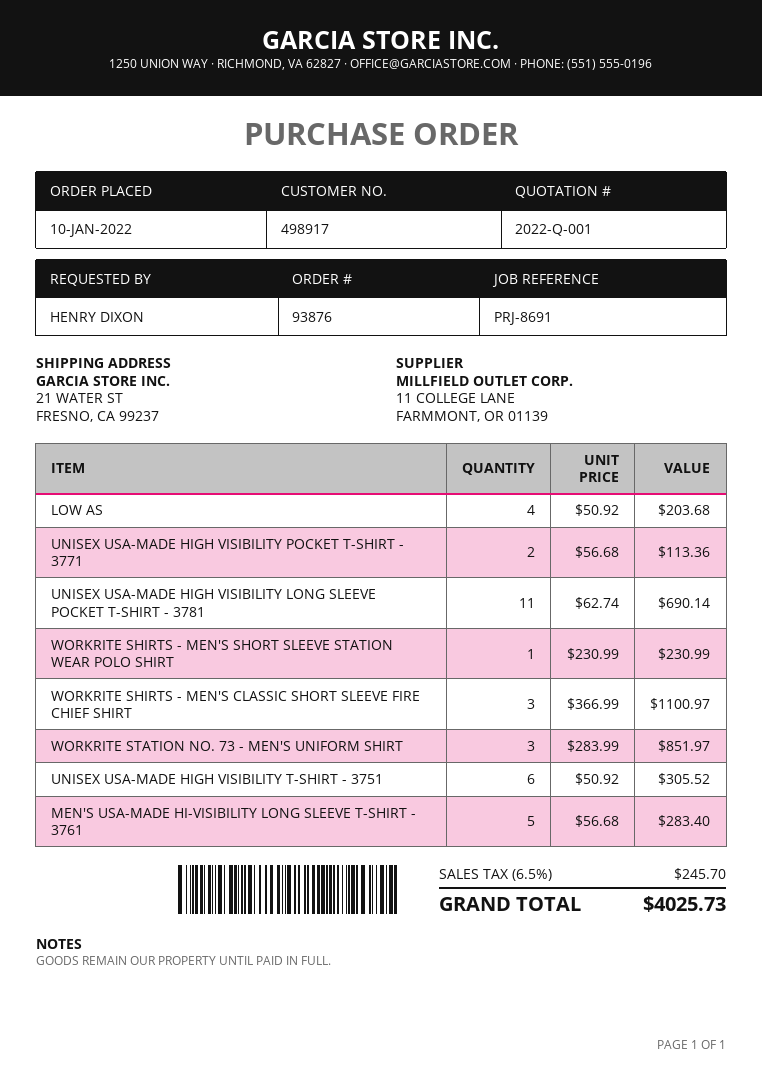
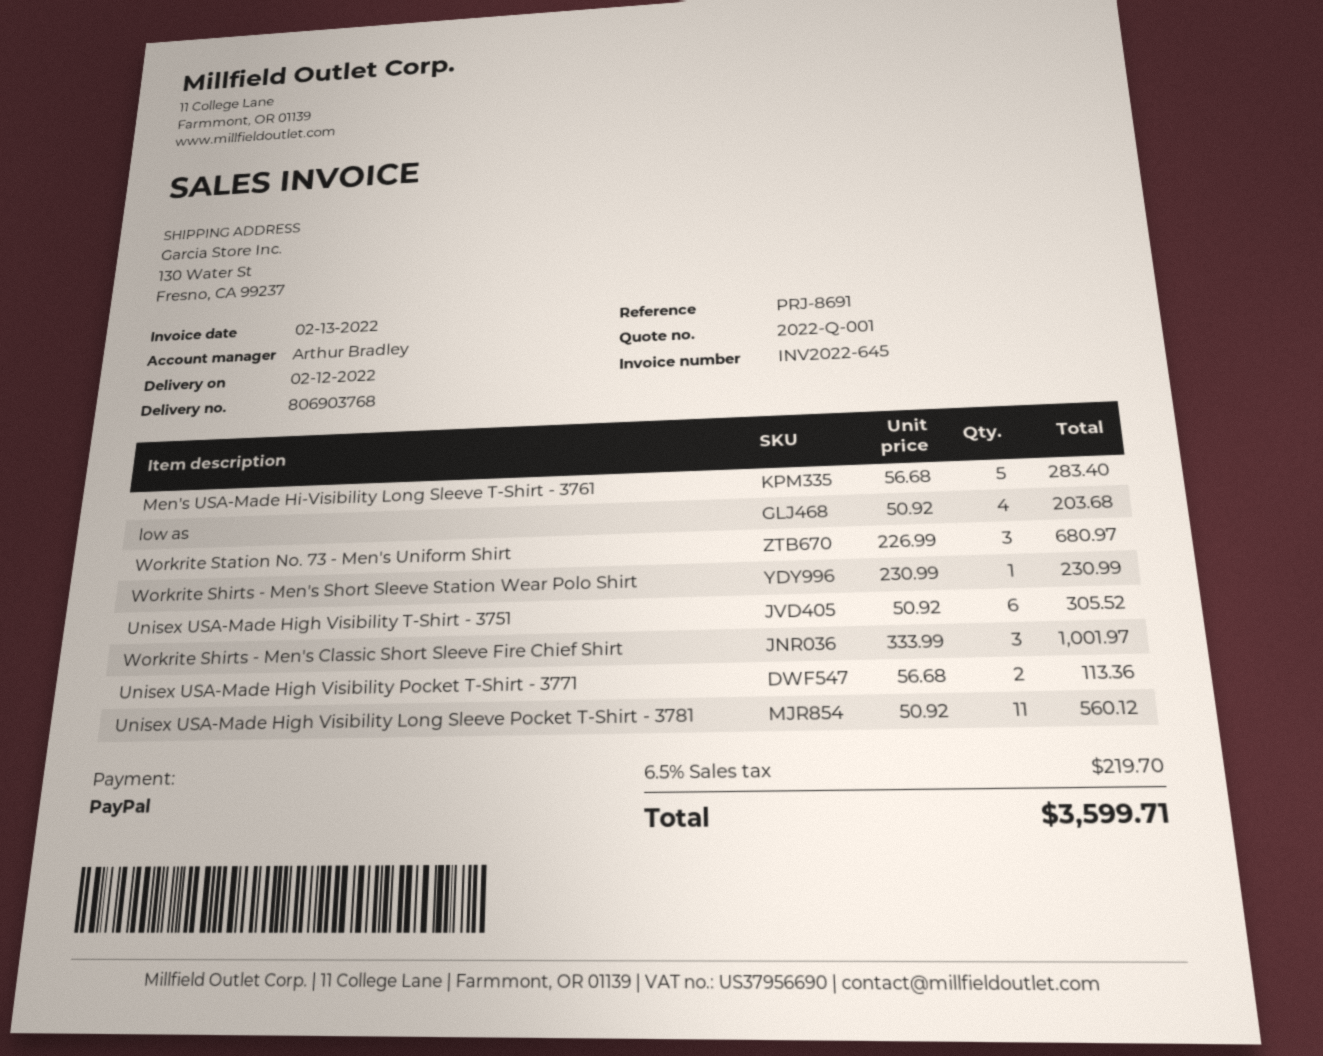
ship to: 21 WATER ST, FRESNO, CA 99237 -> 130 Water St, Fresno, CA 99237
UNISEX USA-MADE HIGH VISIBILITY LONG SLEEVE POCKET T-SHIRT - 3781: 11 x 62.74 = 690.14 -> 11 x 50.92 = 560.12
WORKRITE SHIRTS - MEN'S CLASSIC SHORT SLEEVE FIRE CHIEF SHIRT: 3 x 366.99 = 1100.97 -> 3 x 333.99 = 1001.97
WORKRITE STATION NO. 73 - MEN'S UNIFORM SHIRT: 3 x 283.99 = 851.97 -> 3 x 226.99 = 680.97
tax: 6.5% = 245.70 -> 6.5% = 219.70
total: 4025.73 -> 3599.71

